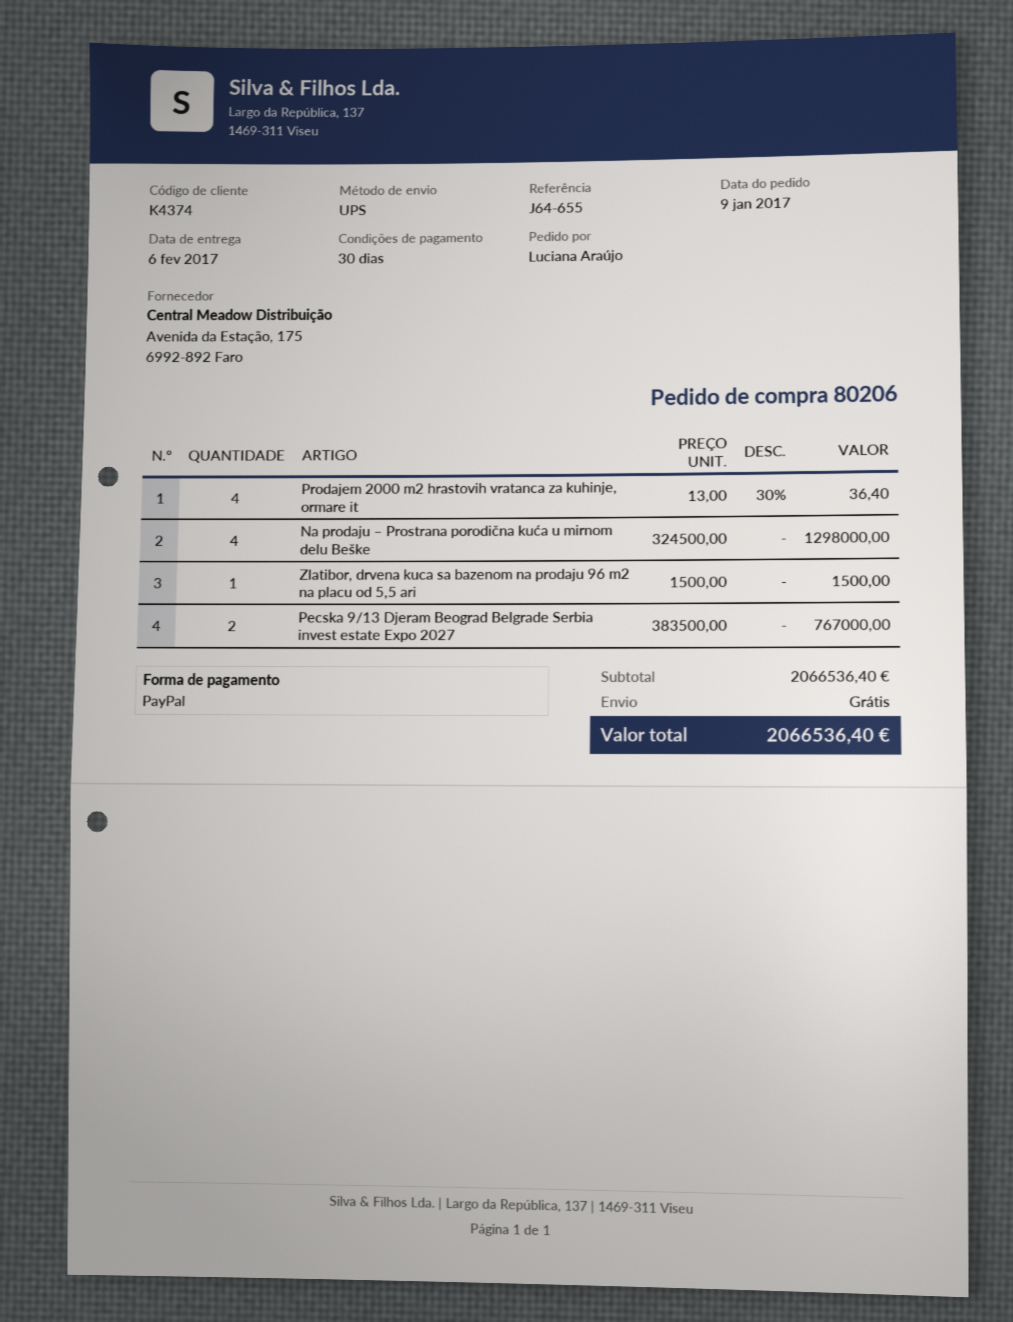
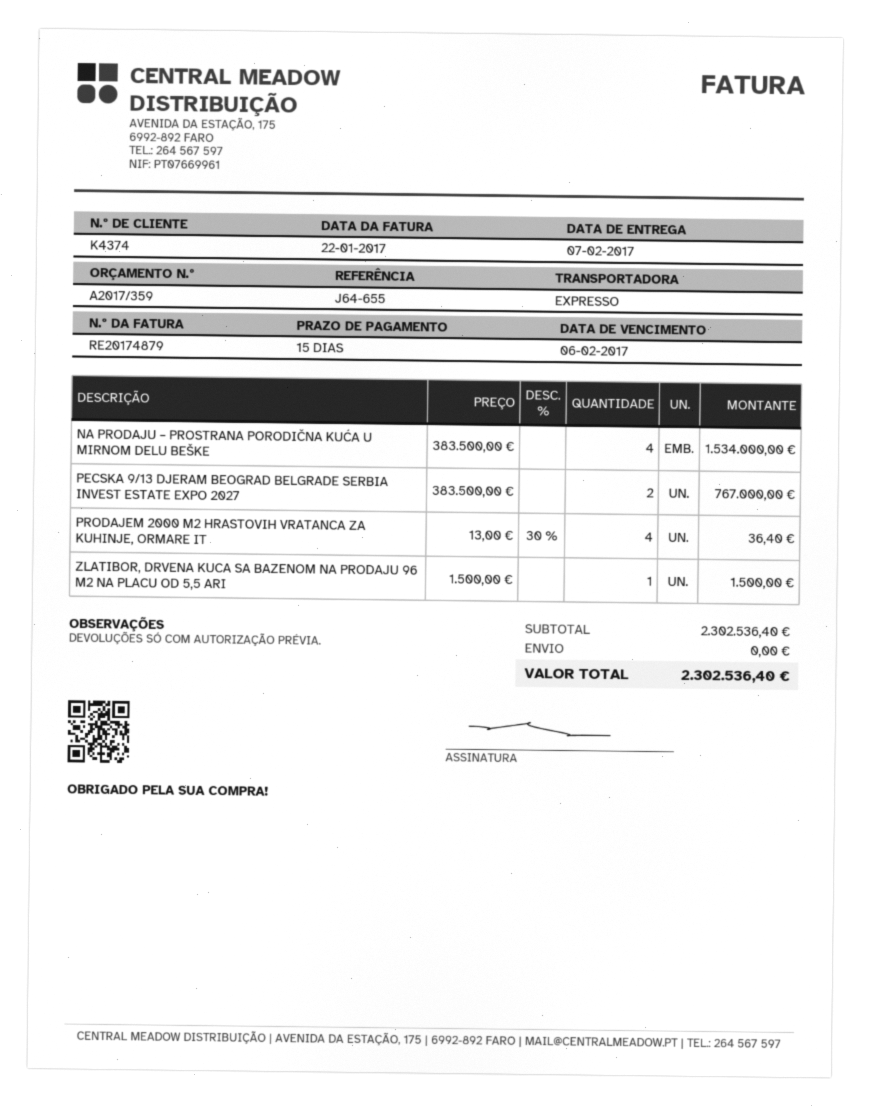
delivery date: 2017-02-06 -> 2017-02-07
payment terms: 30 days -> 15 days
shipping method: UPS -> express
Na prodaju – Prostrana porodična kuća u mirnom delu Beške: 4 x 324500.00 = 1298000.00 -> 4 x 383500.00 = 1534000.00
subtotal: 2066536.40 -> 2302536.40
total: 2066536.40 -> 2302536.40

